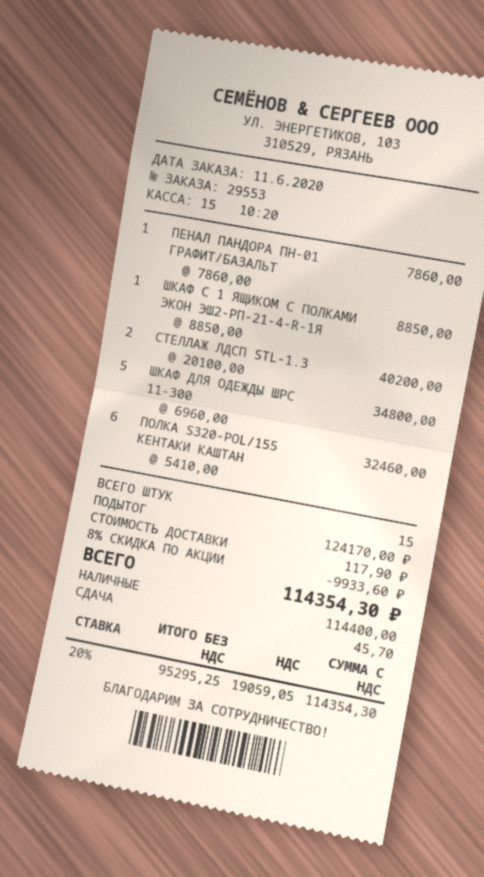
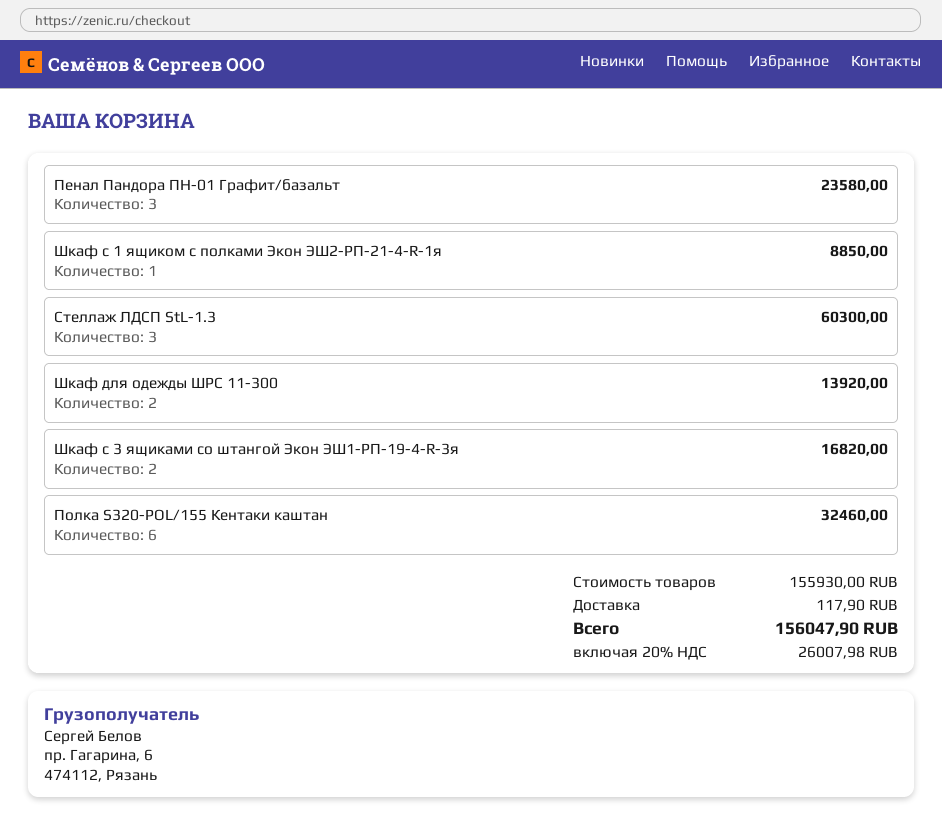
ПЕНАЛ ПАНДОРА ПН-01 ГРАФИТ/БАЗАЛЬТ: 1 for 7860.00 -> 3 for 23580.00
СТЕЛЛАЖ ЛДСП STL-1.3: 2 for 40200.00 -> 3 for 60300.00
ШКАФ ДЛЯ ОДЕЖДЫ ШРС 11-300: 5 for 34800.00 -> 2 for 13920.00
Шкаф с 3 ящиками со штангой Экон ЭШ1-РП-19-4-R-3я: none -> 2 for 16820.00
subtotal: 124170.00 -> 155930.00
discount: 8% = 9933.60 -> none
tax: 20% = 19059.05 -> 20% = 26007.98
total: 114354.30 -> 156047.90

